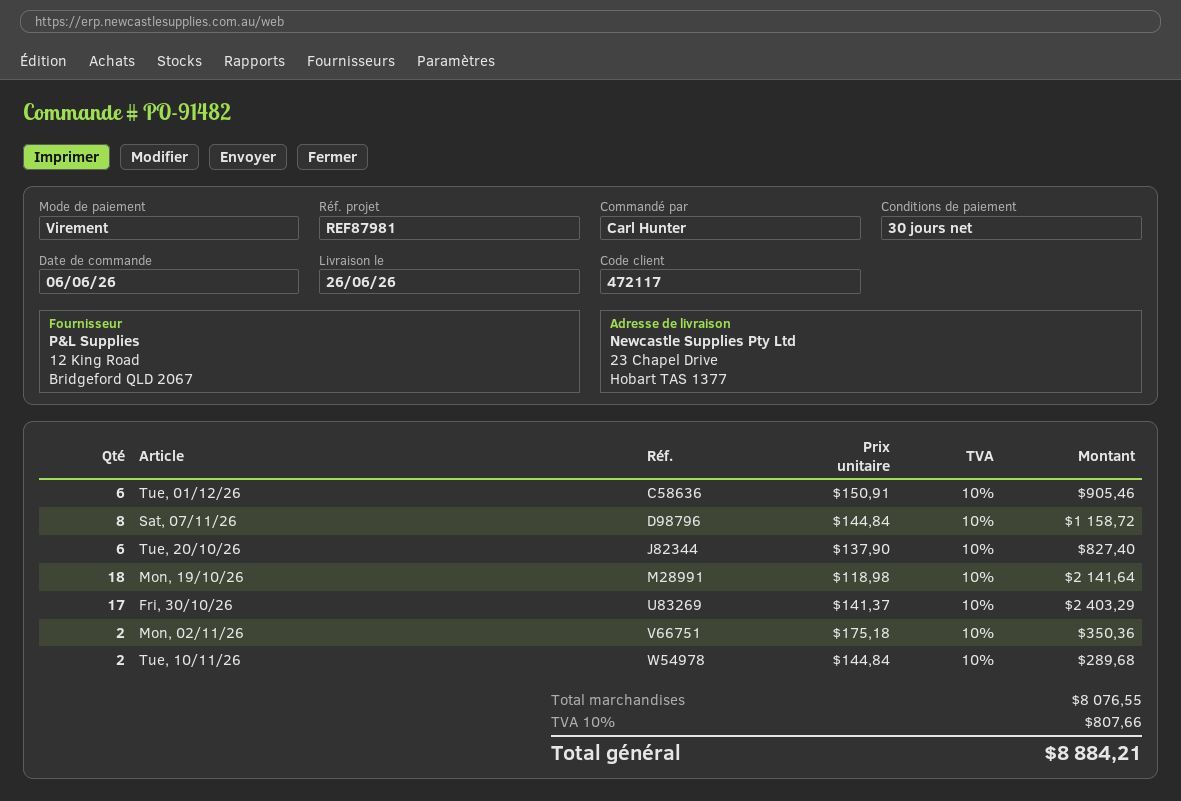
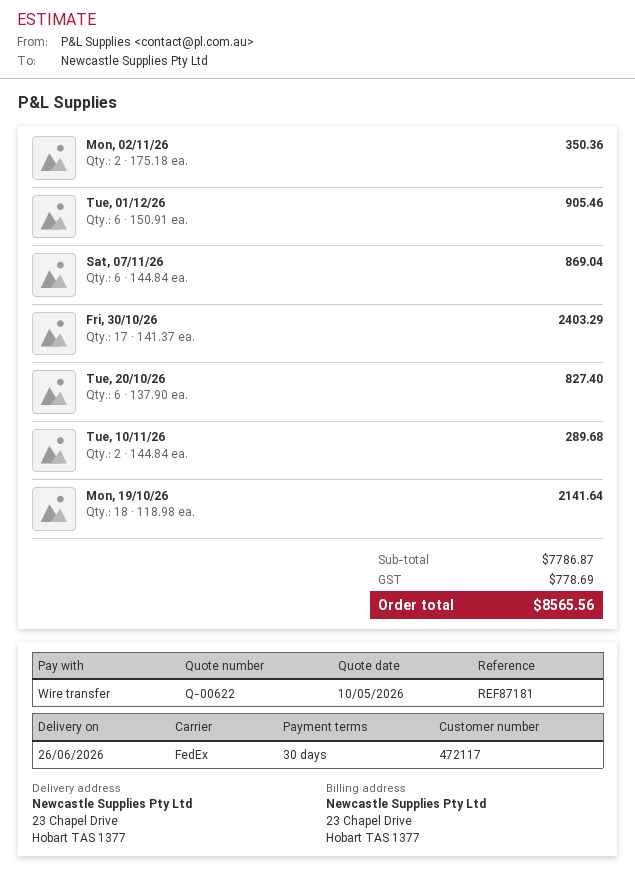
reference: REF87981 -> REF87181
Sat, 07/11/26: 8 x 144.84 = 1158.72 -> 6 x 144.84 = 869.04
subtotal: 8076.55 -> 7786.87
tax: 807.66 -> 778.69
total: 8884.21 -> 8565.56

